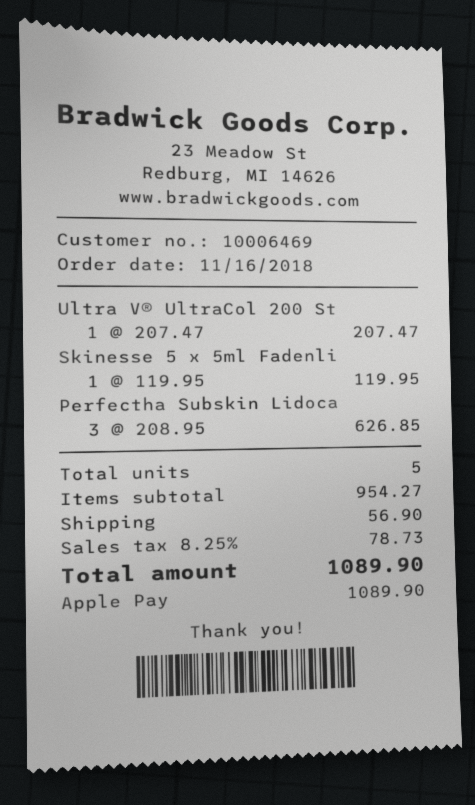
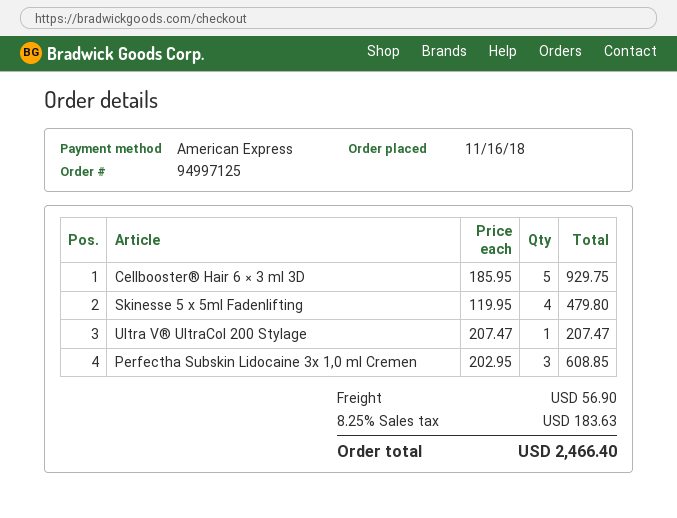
payment method: Apple Pay -> American Express
Skinesse 5 x 5ml Fadenli: 1 x 119.95 = 119.95 -> 4 x 119.95 = 479.80
Perfectha Subskin Lidoca: 3 x 208.95 = 626.85 -> 3 x 202.95 = 608.85
Cellbooster® Hair 6 × 3 ml 3D: none -> 5 x 185.95 = 929.75
tax: 8.25% = 78.73 -> 8.25% = 183.63
total: 1089.90 -> 2466.40

